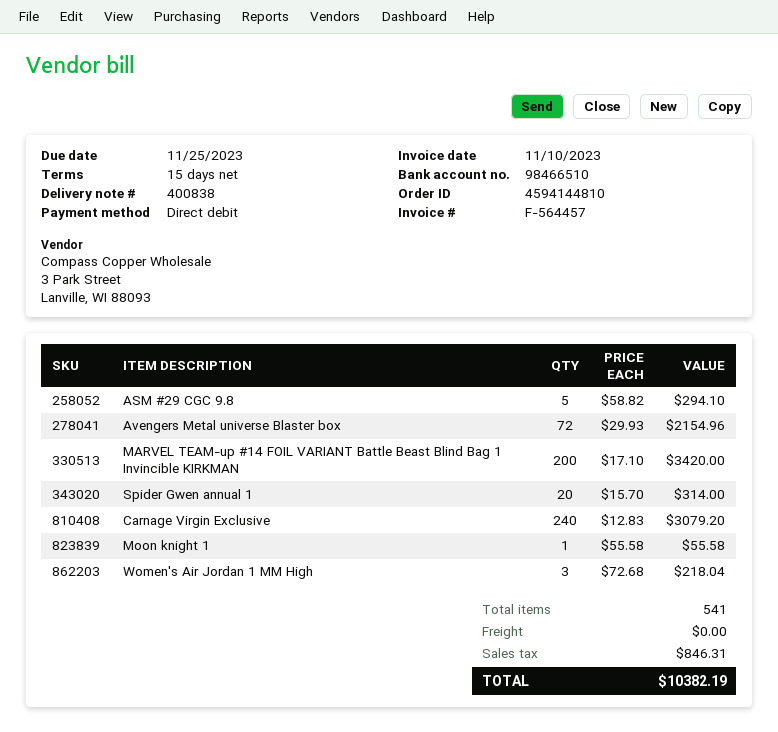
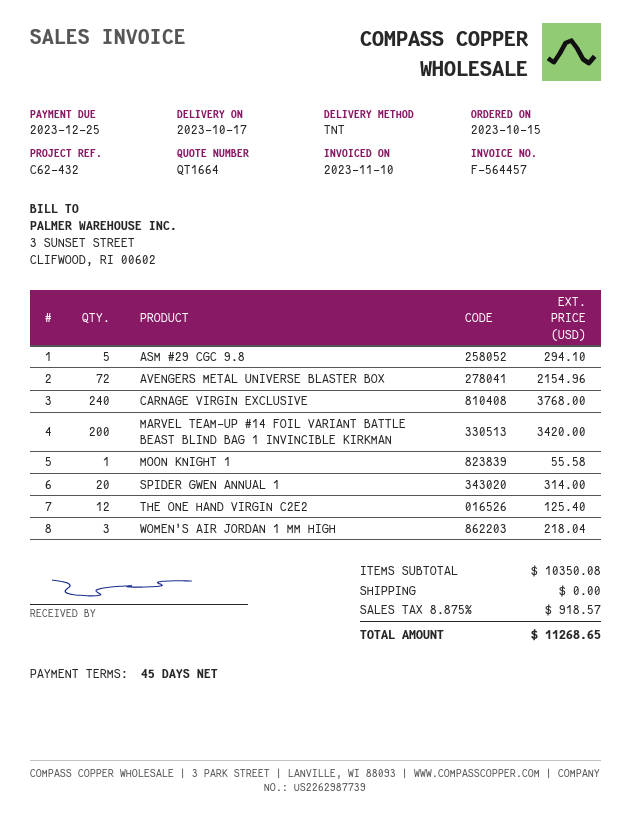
payment terms: 15 days -> 45 days
due date: 2023-11-25 -> 2023-12-25
Carnage Virgin Exclusive: 240 for 3079.20 -> 240 for 3768.00
THE ONE HAND VIRGIN C2E2: none -> 12 for 125.40
tax: 846.31 -> 918.57
total: 10382.19 -> 11268.65

